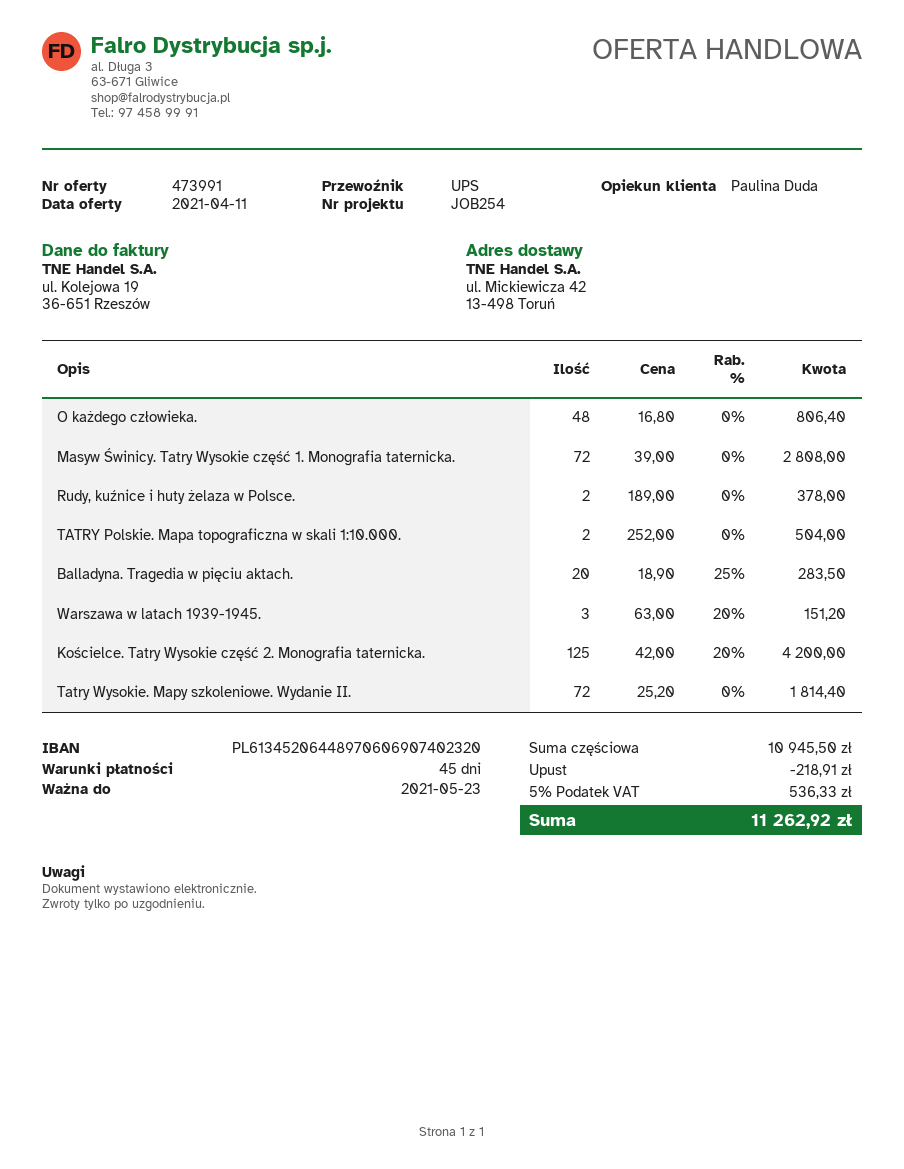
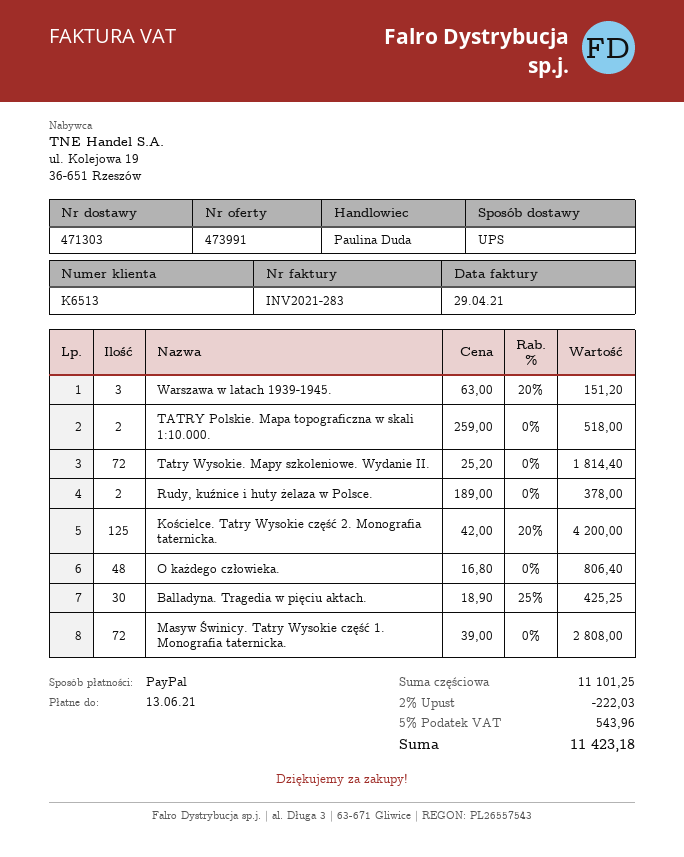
TATRY Polskie. Mapa topograficzna w skali 1:10.000.: 2 x 252.00 = 504.00 -> 2 x 259.00 = 518.00
Balladyna. Tragedia w pięciu aktach.: 20 x 18.90 - 25% = 283.50 -> 30 x 18.90 - 25% = 425.25
subtotal: 10945.50 -> 11101.25
discount: 218.91 -> 222.03
tax: 5% = 536.33 -> 5% = 543.96
total: 11262.92 -> 11423.18

